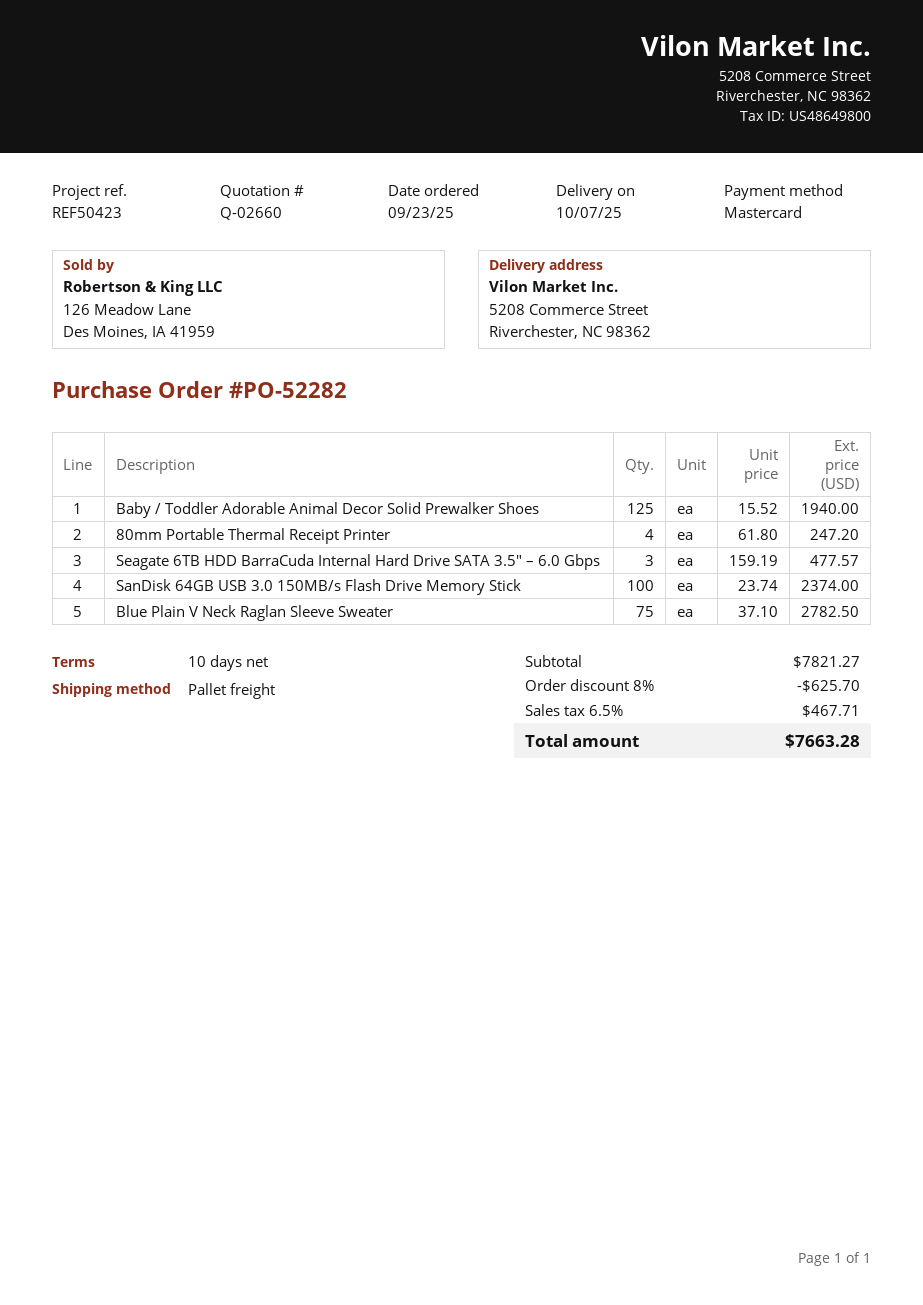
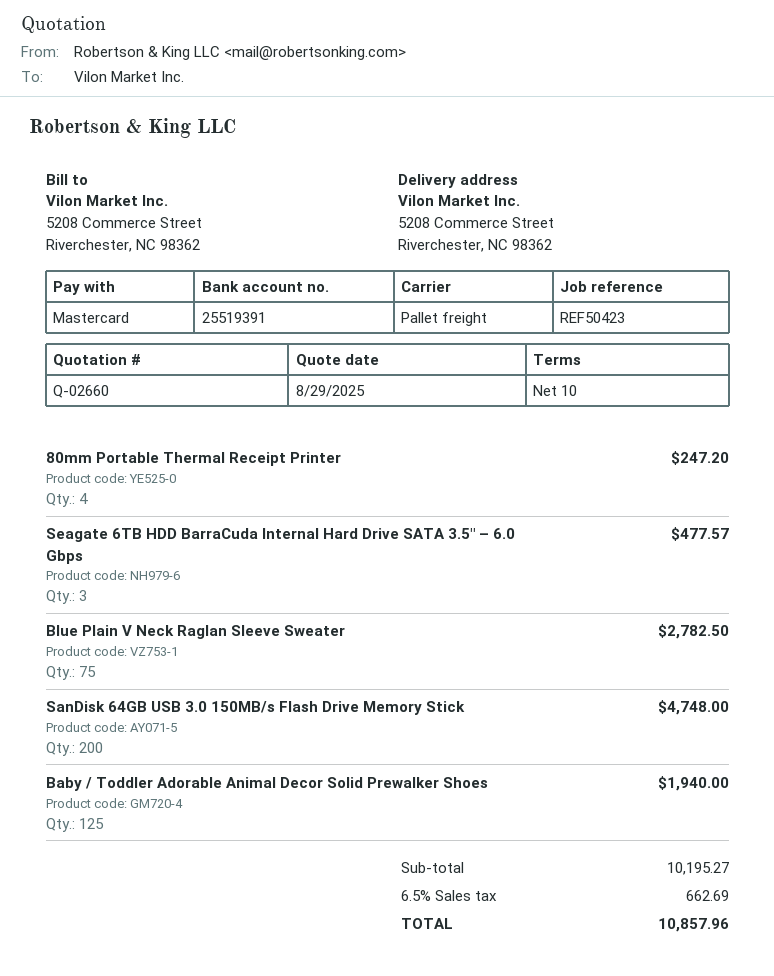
SanDisk 64GB USB 3.0 150MB/s Flash Drive Memory Stick: 100 for 2374.00 -> 200 for 4748.00
subtotal: 7821.27 -> 10195.27
discount: 8% = 625.70 -> none
tax: 6.5% = 467.71 -> 6.5% = 662.69
total: 7663.28 -> 10857.96

